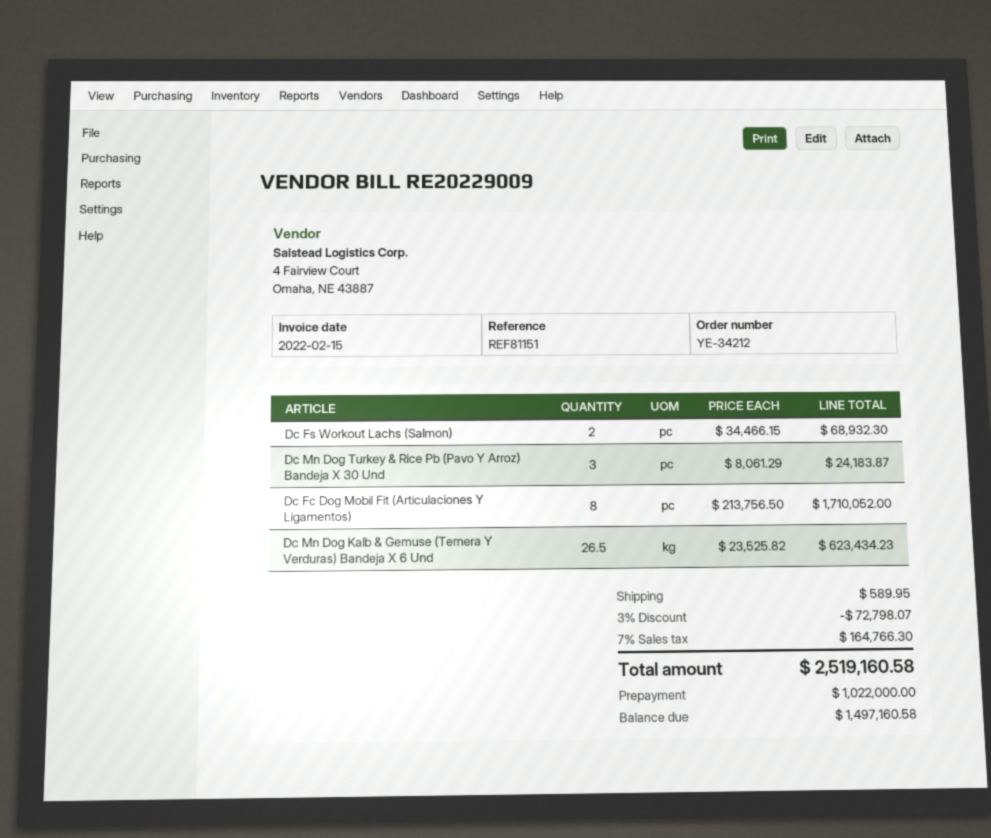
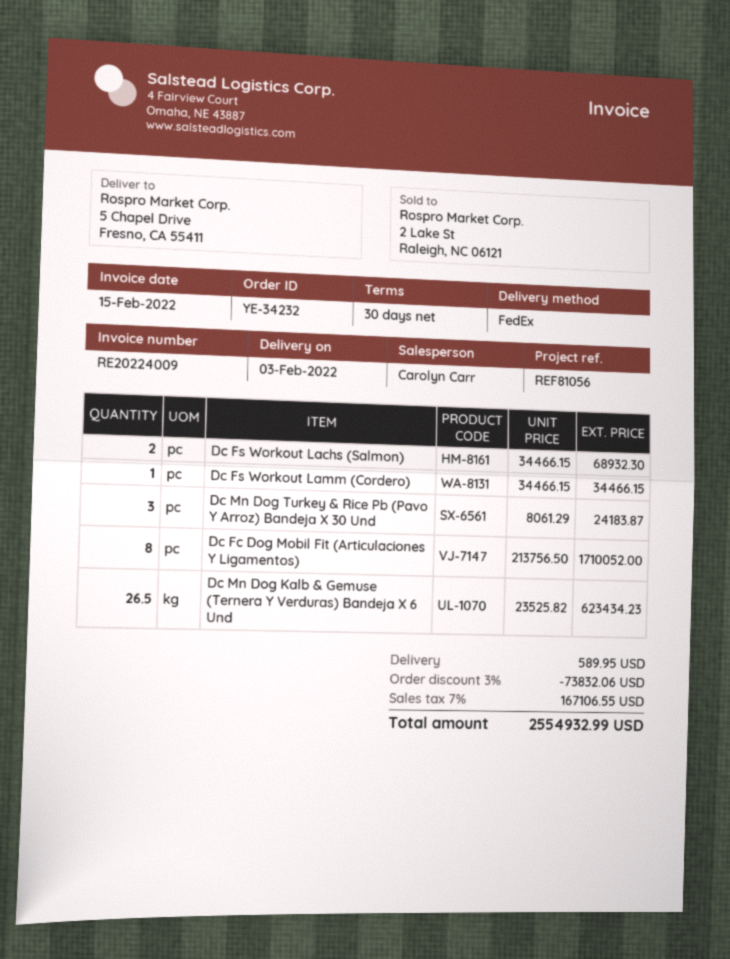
order number: YE-34212 -> YE-34232
invoice number: RE20229009 -> RE20224009
reference: REF81151 -> REF81056
Dc Fs Workout Lamm (Cordero): none -> 1 x 34466.15 = 34466.15
discount: 3% = 72798.07 -> 3% = 73832.06
tax: 7% = 164766.30 -> 7% = 167106.55
total: 2519160.58 -> 2554932.99

